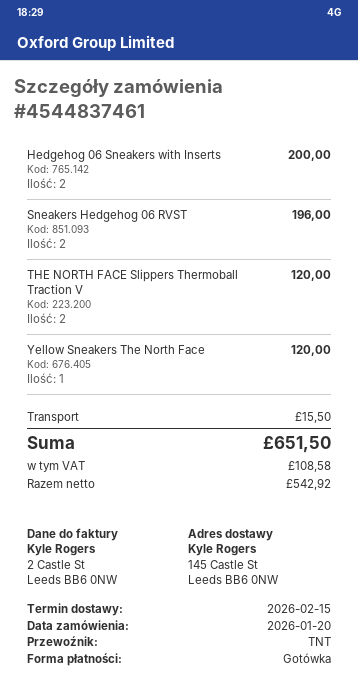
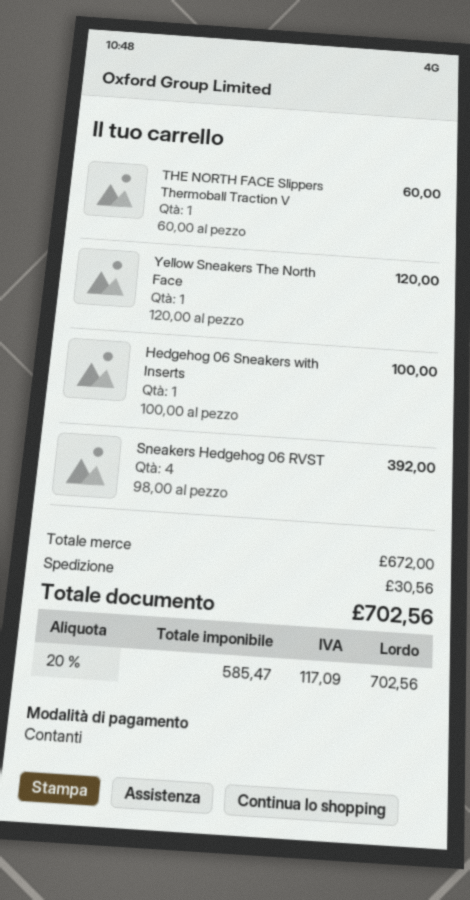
Hedgehog 06 Sneakers with Inserts: 2 for 200.00 -> 1 for 100.00
Sneakers Hedgehog 06 RVST: 2 for 196.00 -> 4 for 392.00
THE NORTH FACE Slippers Thermoball Traction V: 2 for 120.00 -> 1 for 60.00
shipping: 15.50 -> 30.56
net: 542.92 -> 585.47
tax: 108.58 -> 117.09
total: 651.50 -> 702.56

